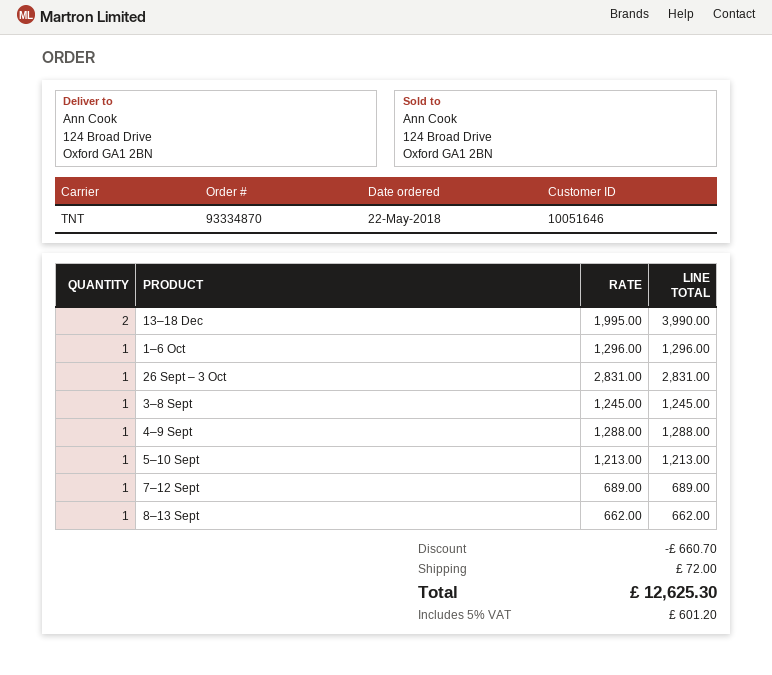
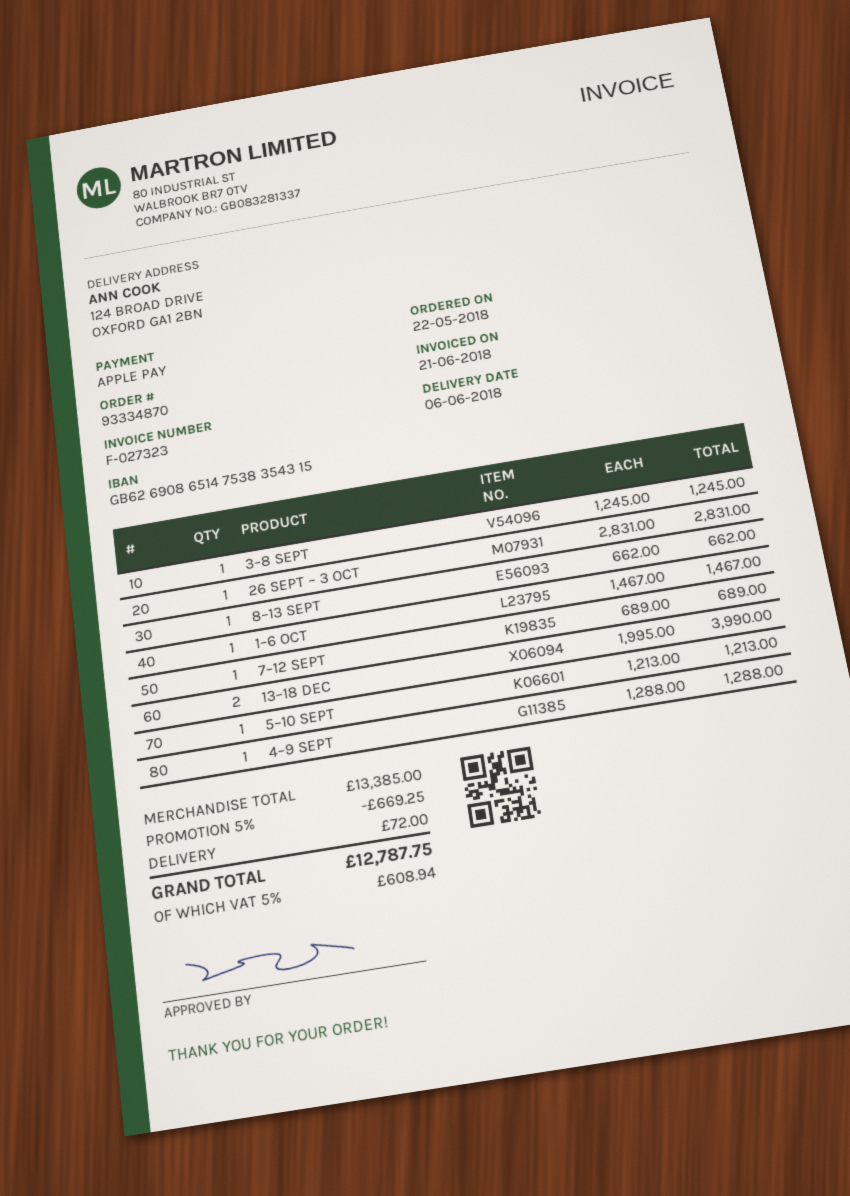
1–6 Oct: 1 x 1296.00 = 1296.00 -> 1 x 1467.00 = 1467.00
discount: 660.70 -> 669.25
tax: 5% = 601.20 -> 5% = 608.94
total: 12625.30 -> 12787.75

